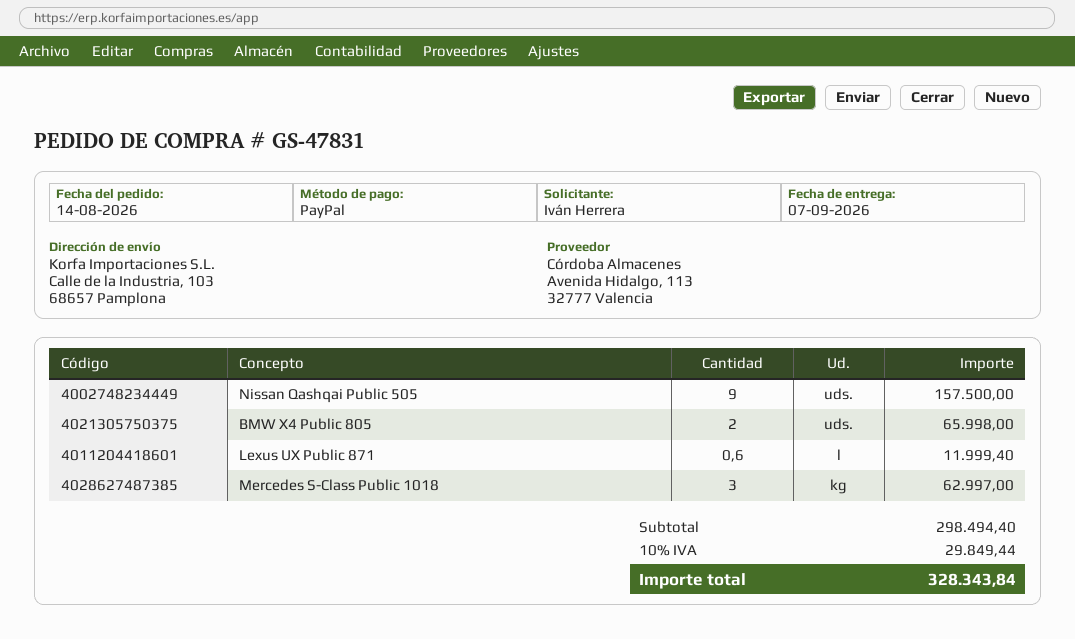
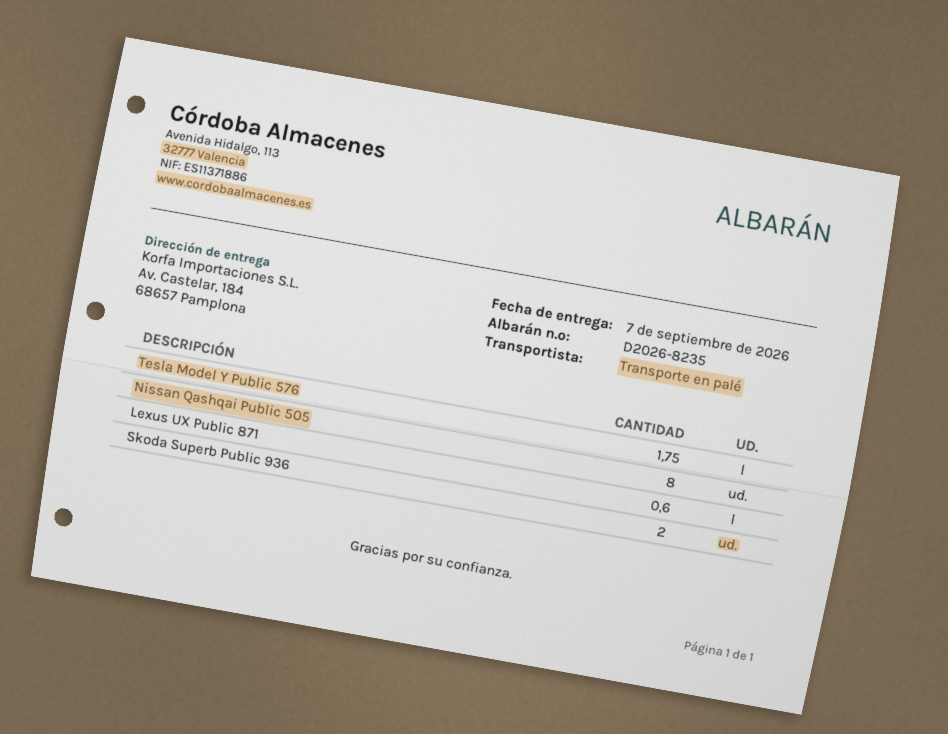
ship to: Calle de la Industria, 103, 68657 Pamplona -> Av. Castelar, 184, 68657 Pamplona
Nissan Qashqai Public 505: 9 -> 8
BMW X4 Public 805: 2 -> none
Mercedes S-Class Public 1018: 3 -> none
Tesla Model Y Public 576: none -> 1.75
Skoda Superb Public 936: none -> 2

